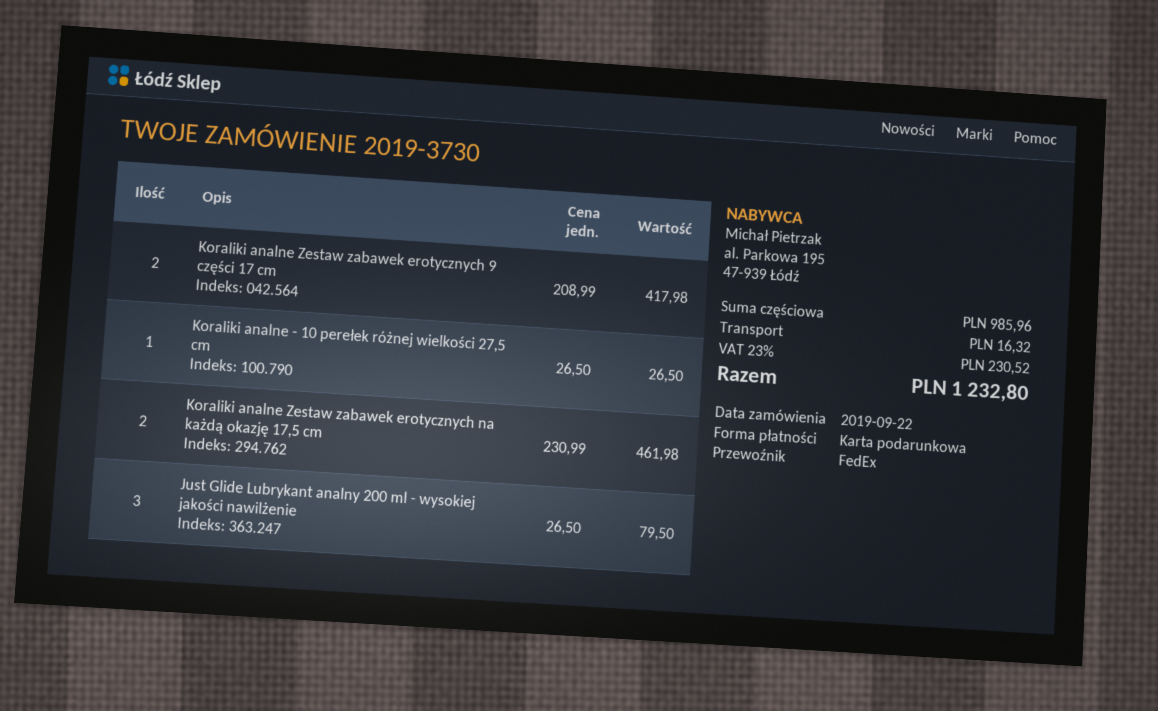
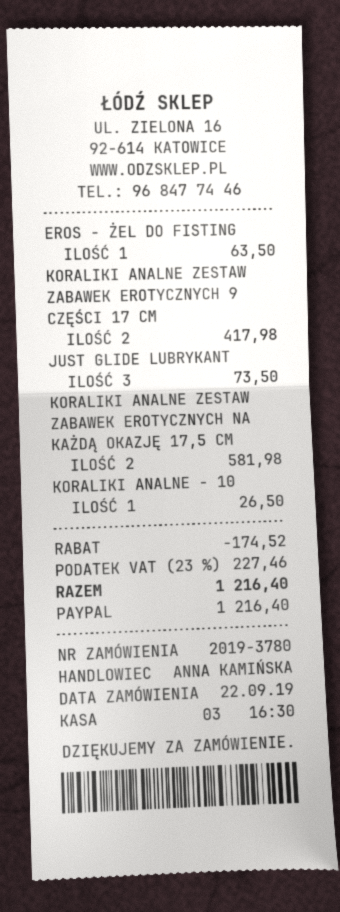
order number: 2019-3730 -> 2019-3780
payment method: gift card -> PayPal
Koraliki analne Zestaw zabawek erotycznych na każdą okazję 17,5 cm: 2 for 461.98 -> 2 for 581.98
Just Glide Lubrykant analny 200 ml - wysokiej jakości nawilżenie: 3 for 79.50 -> 3 for 73.50
EROS - ŻEL DO FISTING: none -> 1 for 63.50
discount: none -> 174.52
shipping: 16.32 -> none
tax: 23% = 230.52 -> 23% = 227.46
total: 1232.80 -> 1216.40

